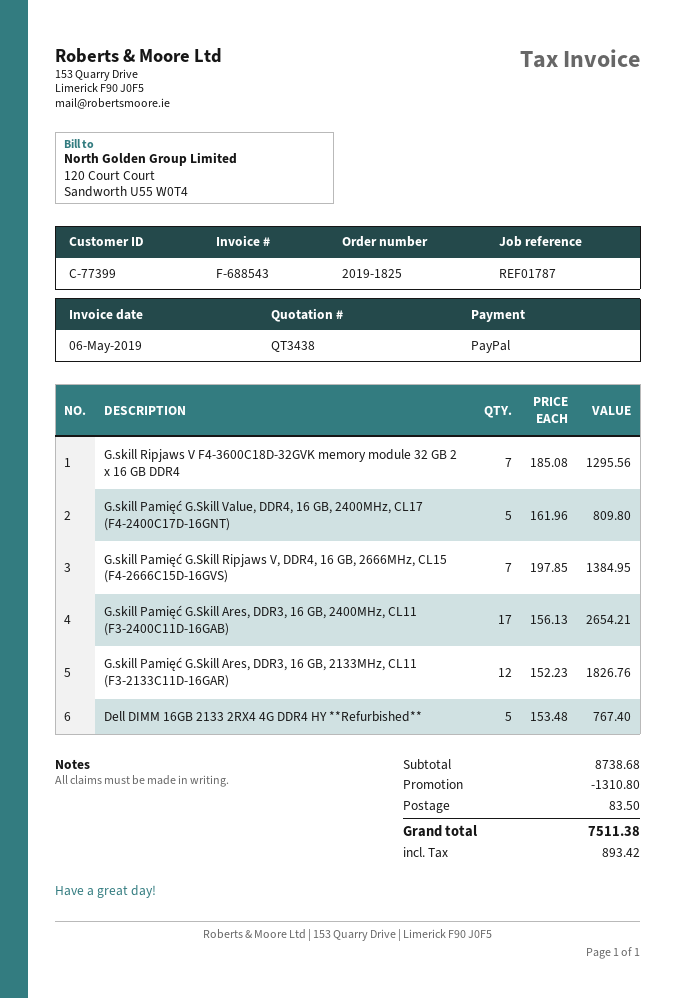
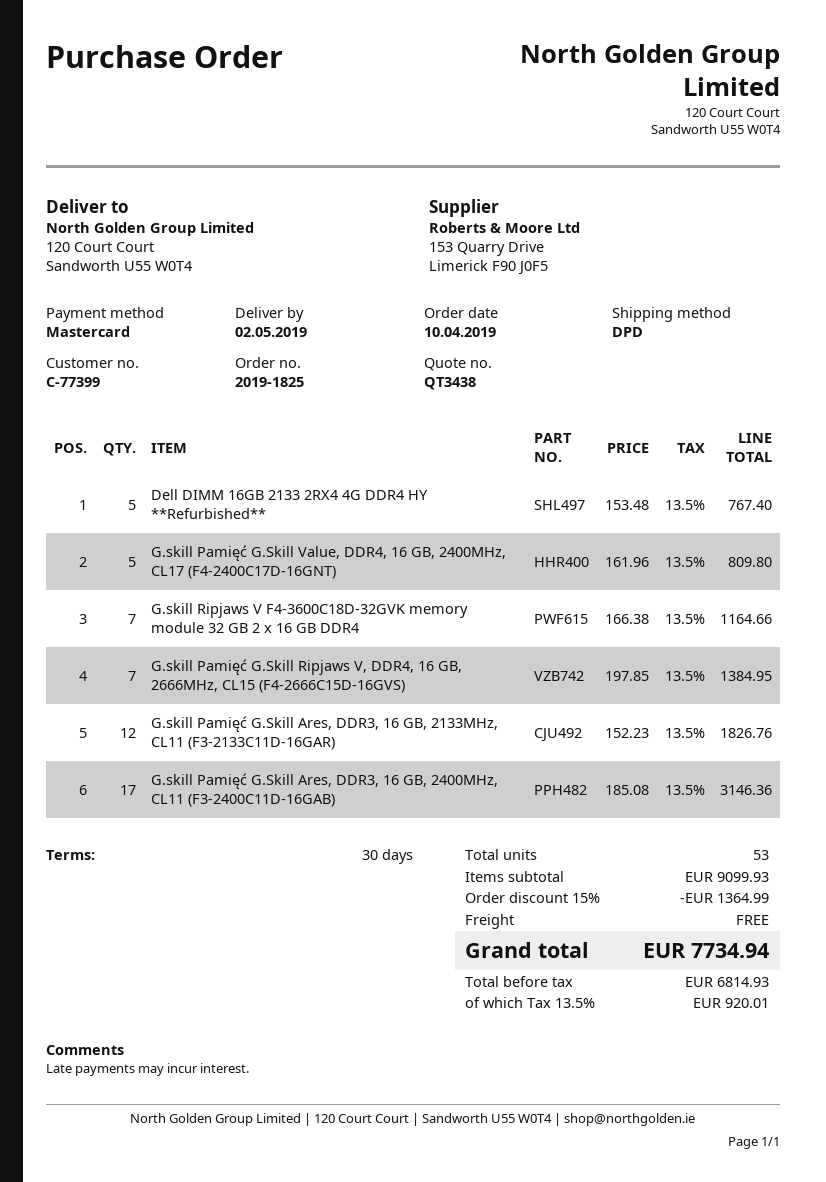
payment method: PayPal -> Mastercard
G.skill Ripjaws V F4-3600C18D-32GVK memory module 32 GB 2 x 16 GB DDR4: 7 x 185.08 = 1295.56 -> 7 x 166.38 = 1164.66
G.skill Pamięć G.Skill Ares, DDR3, 16 GB, 2400MHz, CL11 (F3-2400C11D-16GAB): 17 x 156.13 = 2654.21 -> 17 x 185.08 = 3146.36
subtotal: 8738.68 -> 9099.93
discount: 1310.80 -> 1364.99
shipping: 83.50 -> 0.00
tax: 893.42 -> 920.01
total: 7511.38 -> 7734.94

